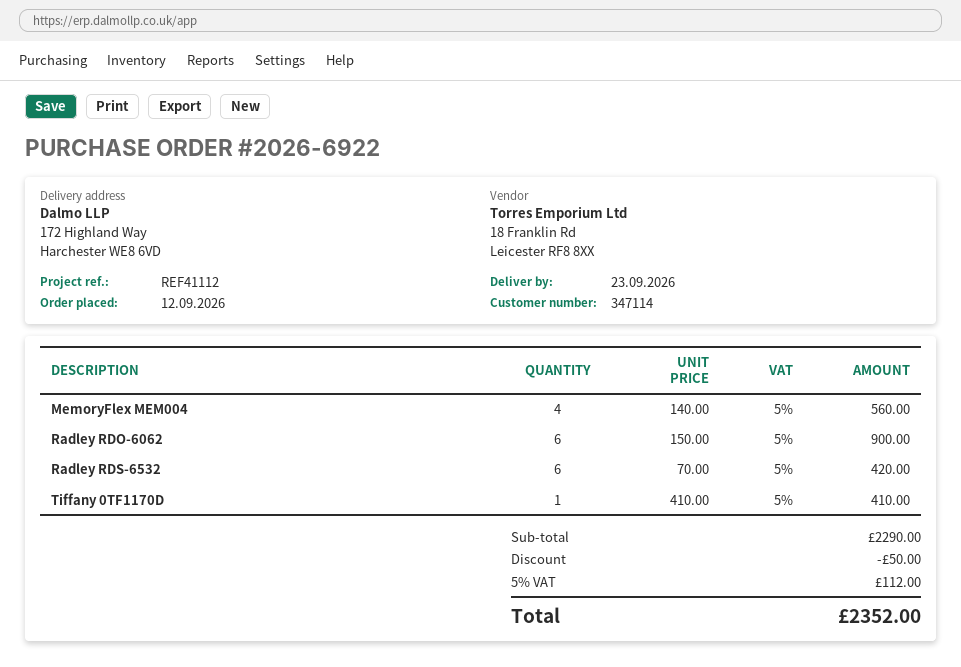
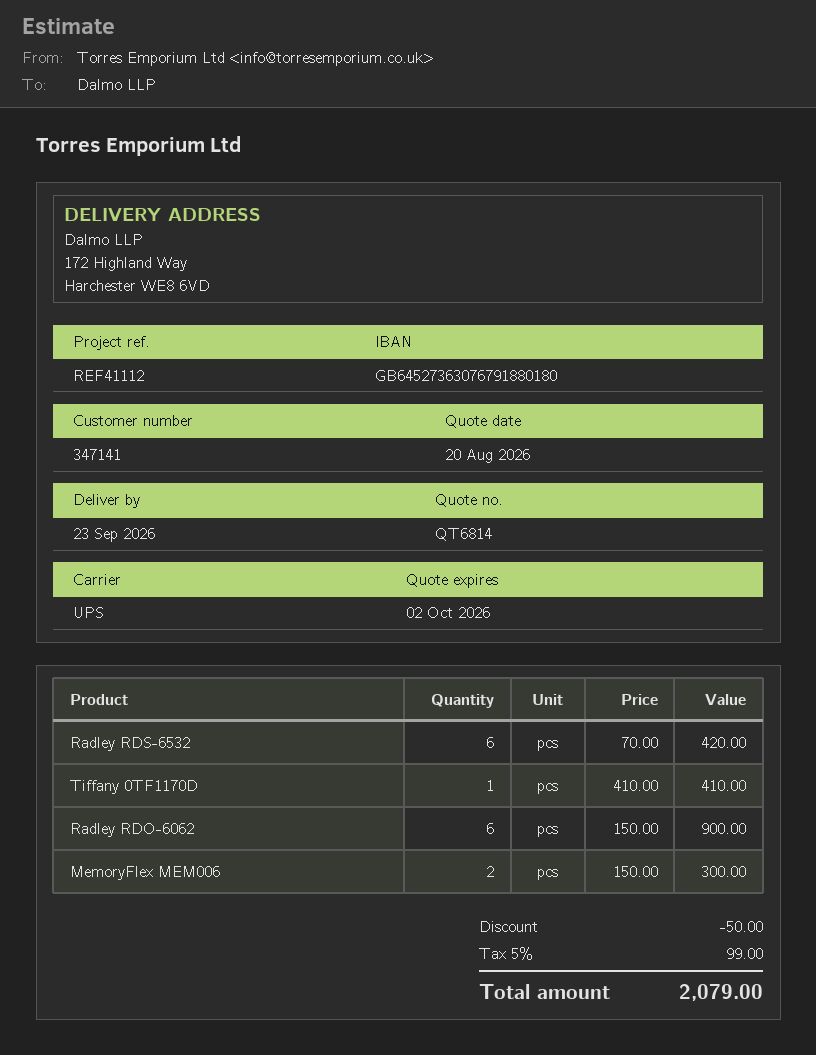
customer number: 347114 -> 347141
MemoryFlex MEM004: 4 x 140.00 = 560.00 -> none
MemoryFlex MEM006: none -> 2 x 150.00 = 300.00
tax: 5% = 112.00 -> 5% = 99.00
total: 2352.00 -> 2079.00

